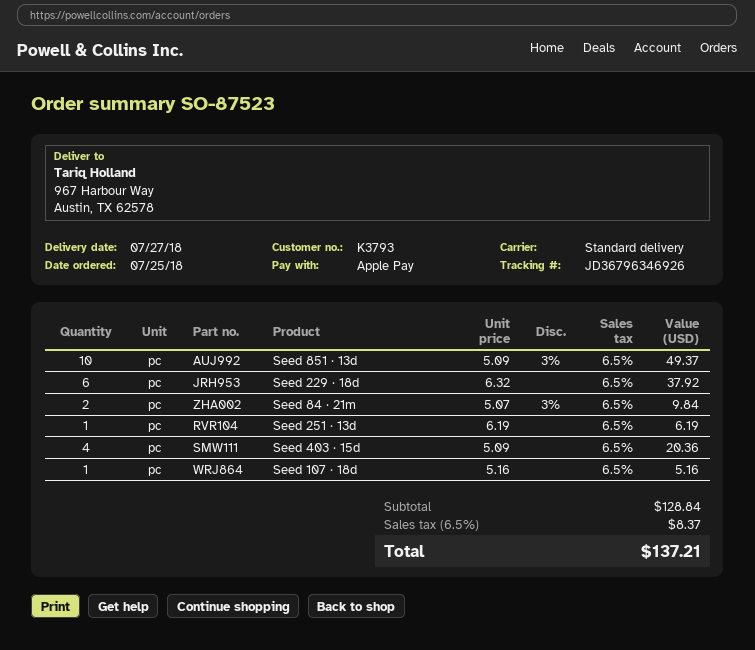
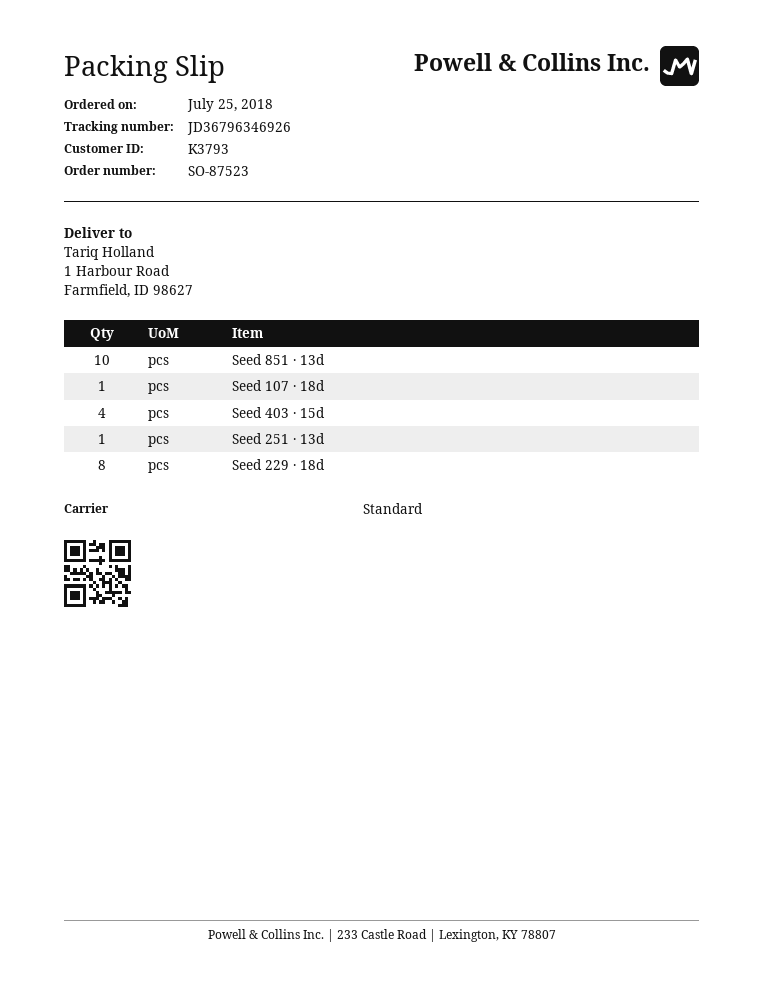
ship to: 967 Harbour Way, Austin, TX 62578 -> 1 Harbour Road, Farmfield, ID 98627
Seed 229 · 18d: 6 -> 8
Seed 84 · 21m: 2 -> none

